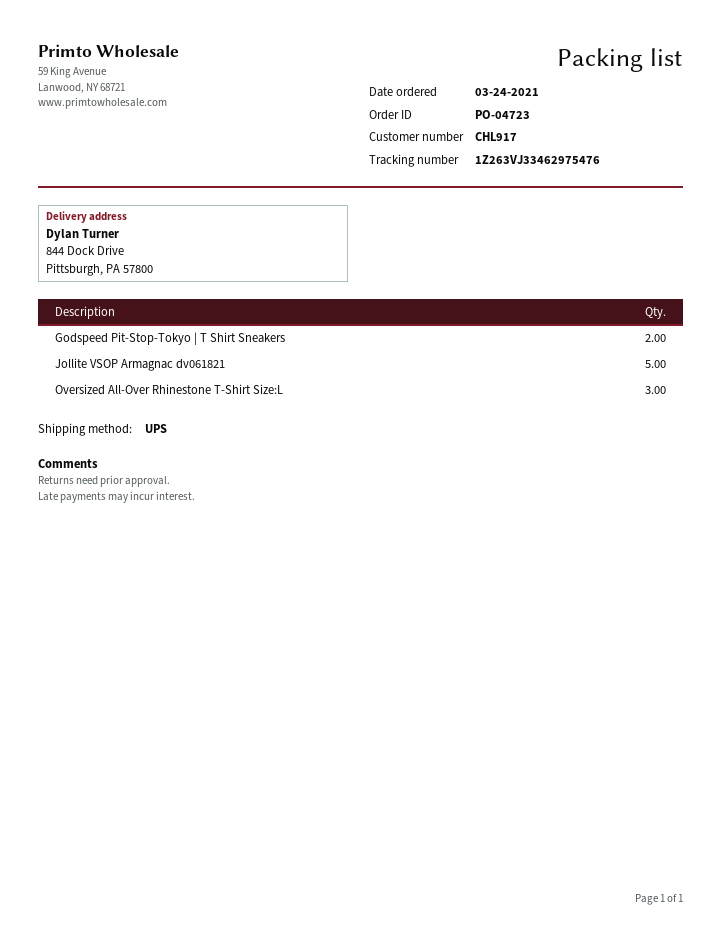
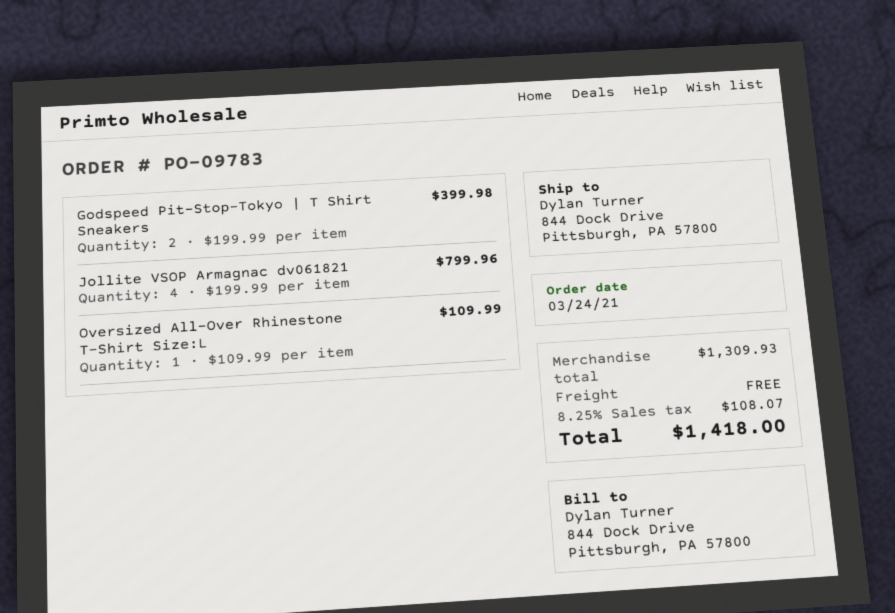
order number: PO-04723 -> PO-09783
Jollite VSOP Armagnac dv061821: 5 -> 4
Oversized All-Over Rhinestone T-Shirt Size:L: 3 -> 1

